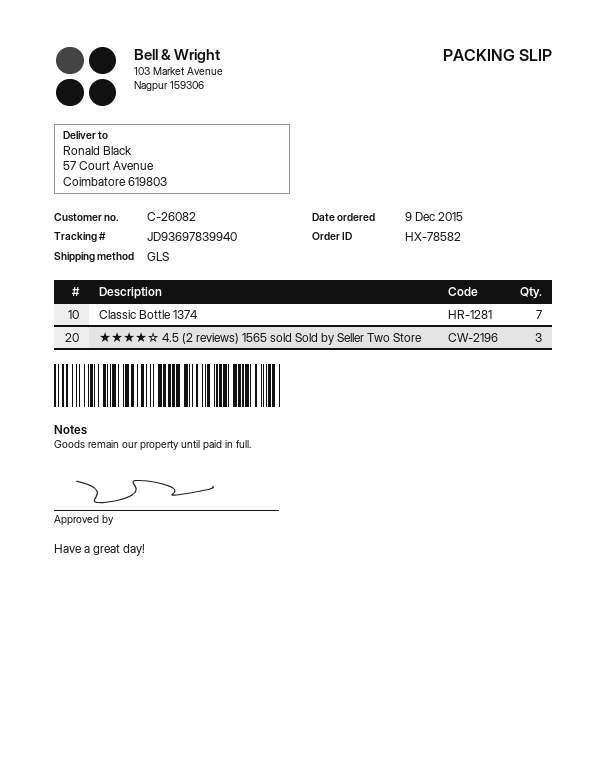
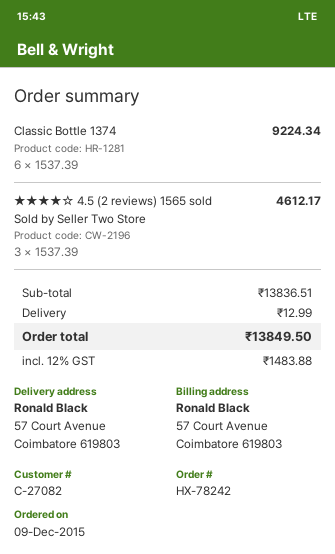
order number: HX-78582 -> HX-78242
customer number: C-26082 -> C-27082
Classic Bottle 1374: 7 -> 6

